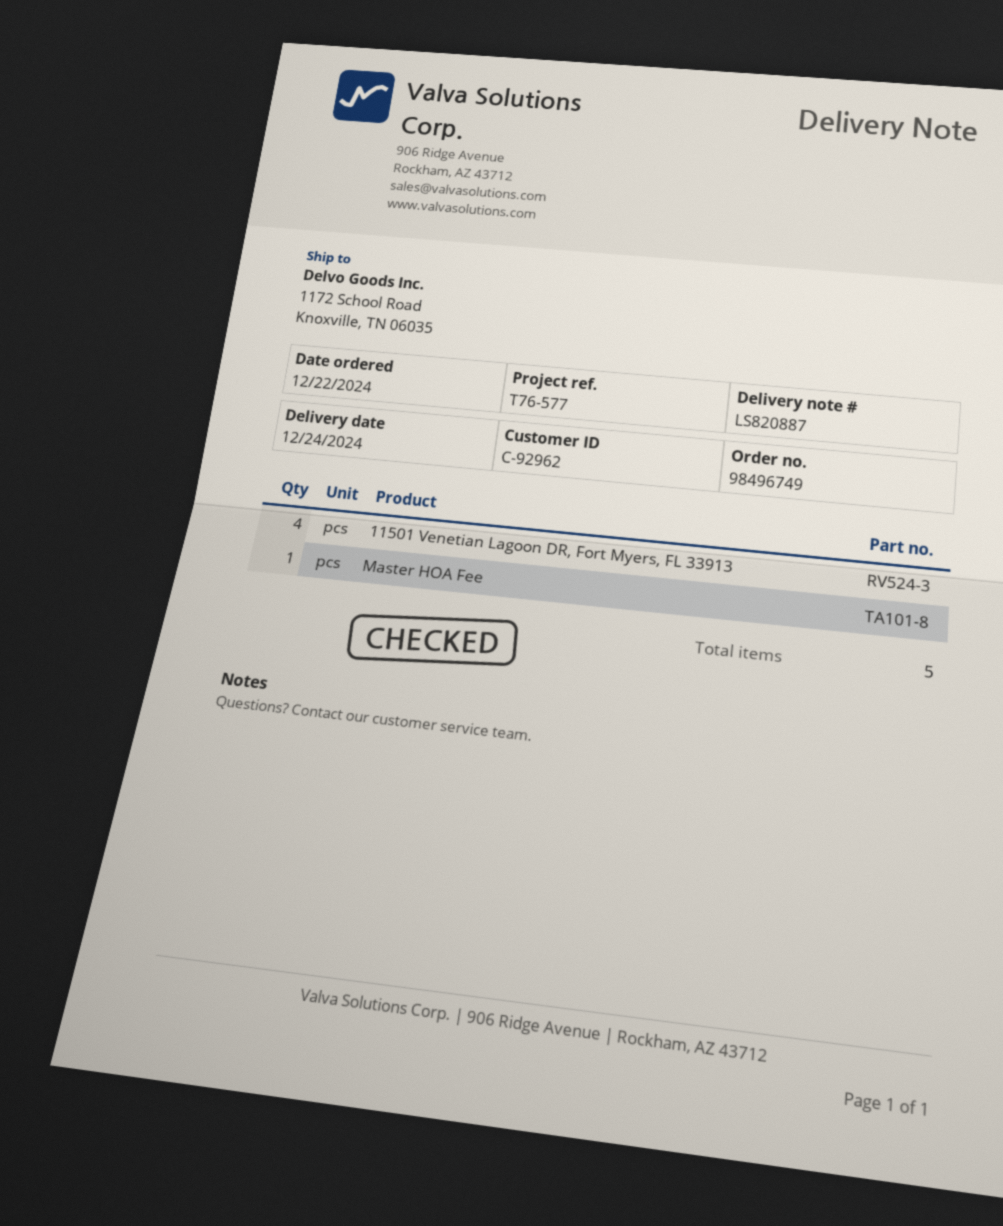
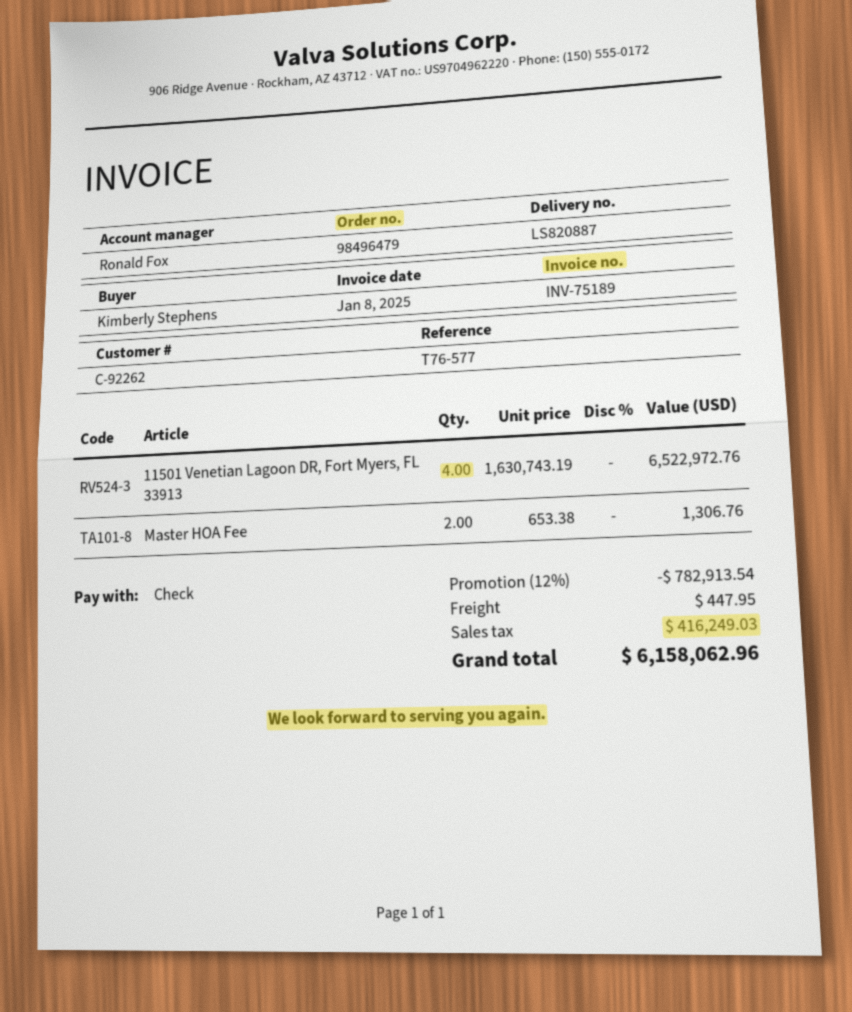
order number: 98496749 -> 98496479
customer number: C-92962 -> C-92262
Master HOA Fee: 1 -> 2

